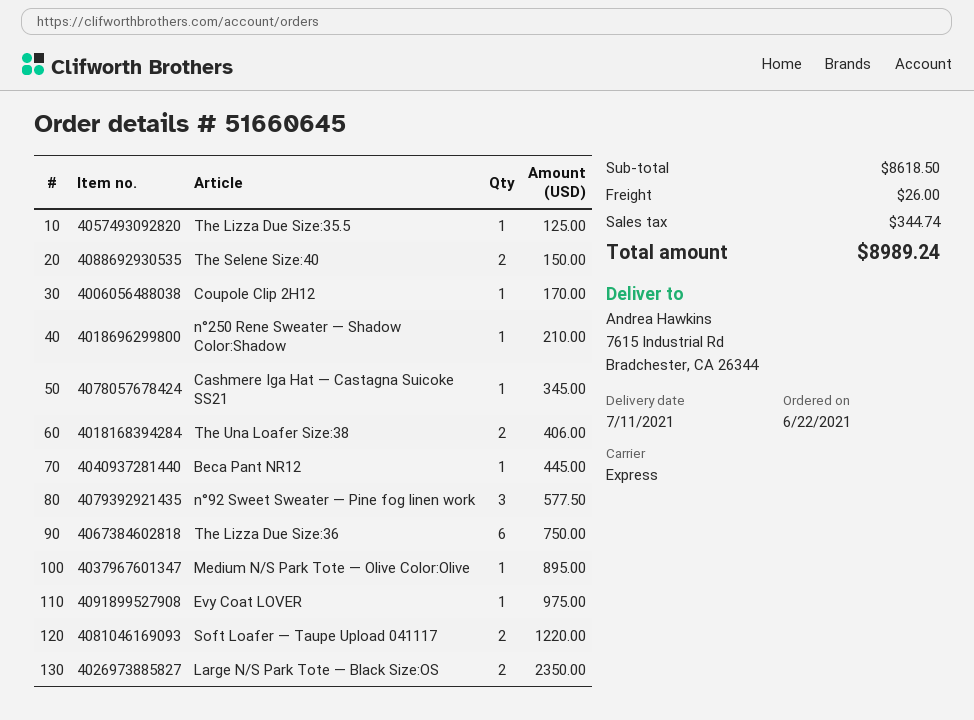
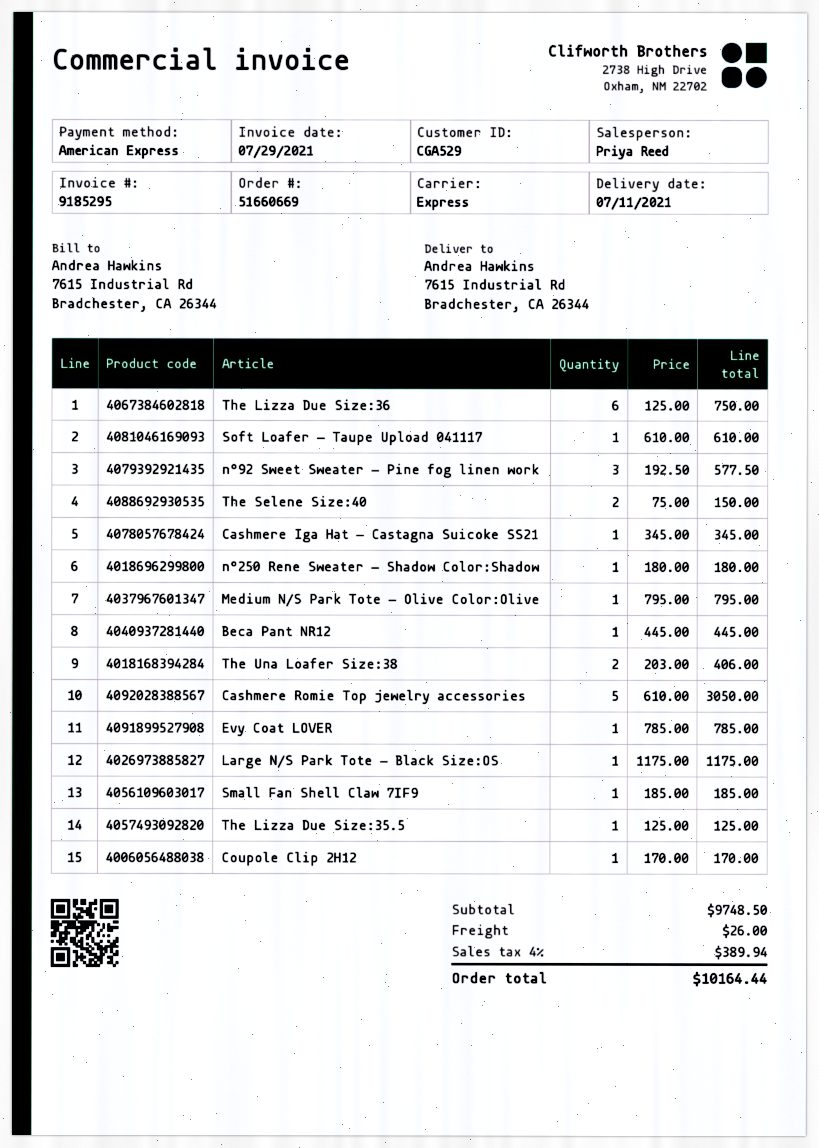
order number: 51660645 -> 51660669
n°250 Rene Sweater — Shadow Color:Shadow: 1 for 210.00 -> 1 for 180.00
Medium N/S Park Tote — Olive Color:Olive: 1 for 895.00 -> 1 for 795.00
Evy Coat LOVER: 1 for 975.00 -> 1 for 785.00
Soft Loafer — Taupe Upload 041117: 2 for 1220.00 -> 1 for 610.00
Large N/S Park Tote — Black Size:OS: 2 for 2350.00 -> 1 for 1175.00
Cashmere Romie Top jewelry accessories: none -> 5 for 3050.00
Small Fan Shell Claw 7IF9: none -> 1 for 185.00
subtotal: 8618.50 -> 9748.50
tax: 344.74 -> 389.94
total: 8989.24 -> 10164.44

